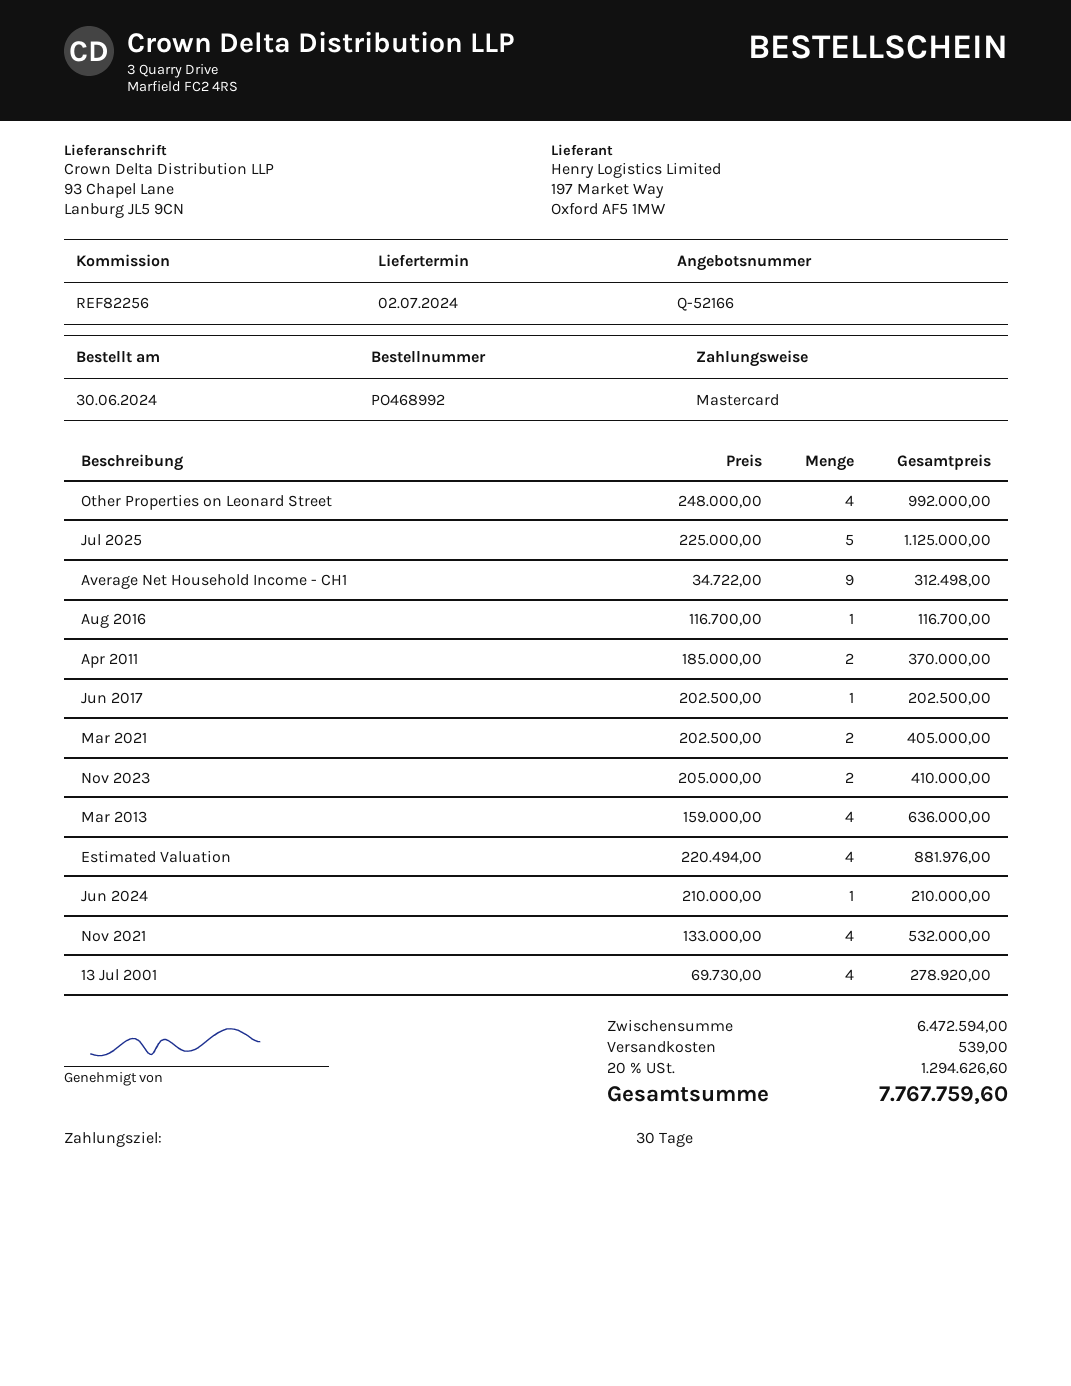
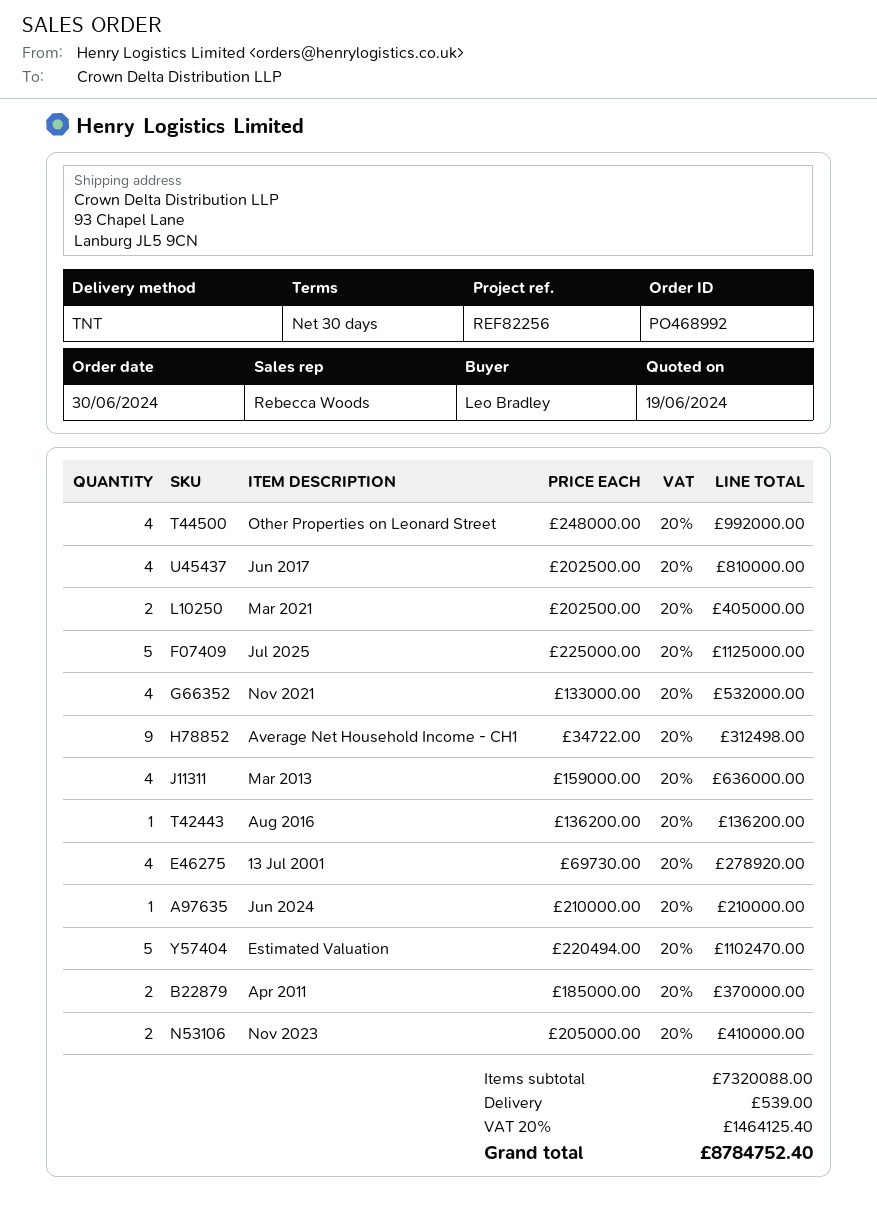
Aug 2016: 1 x 116700.00 = 116700.00 -> 1 x 136200.00 = 136200.00
Jun 2017: 1 x 202500.00 = 202500.00 -> 4 x 202500.00 = 810000.00
Estimated Valuation: 4 x 220494.00 = 881976.00 -> 5 x 220494.00 = 1102470.00
subtotal: 6472594.00 -> 7320088.00
tax: 20% = 1294626.60 -> 20% = 1464125.40
total: 7767759.60 -> 8784752.40

